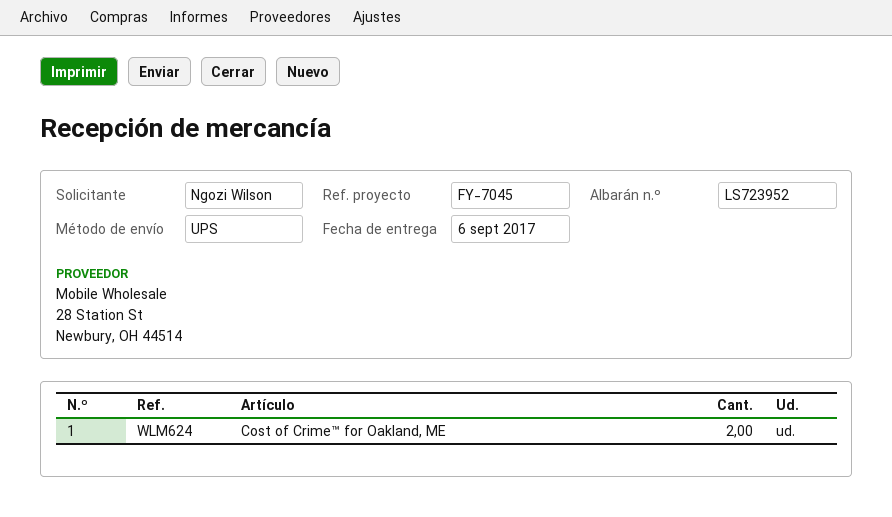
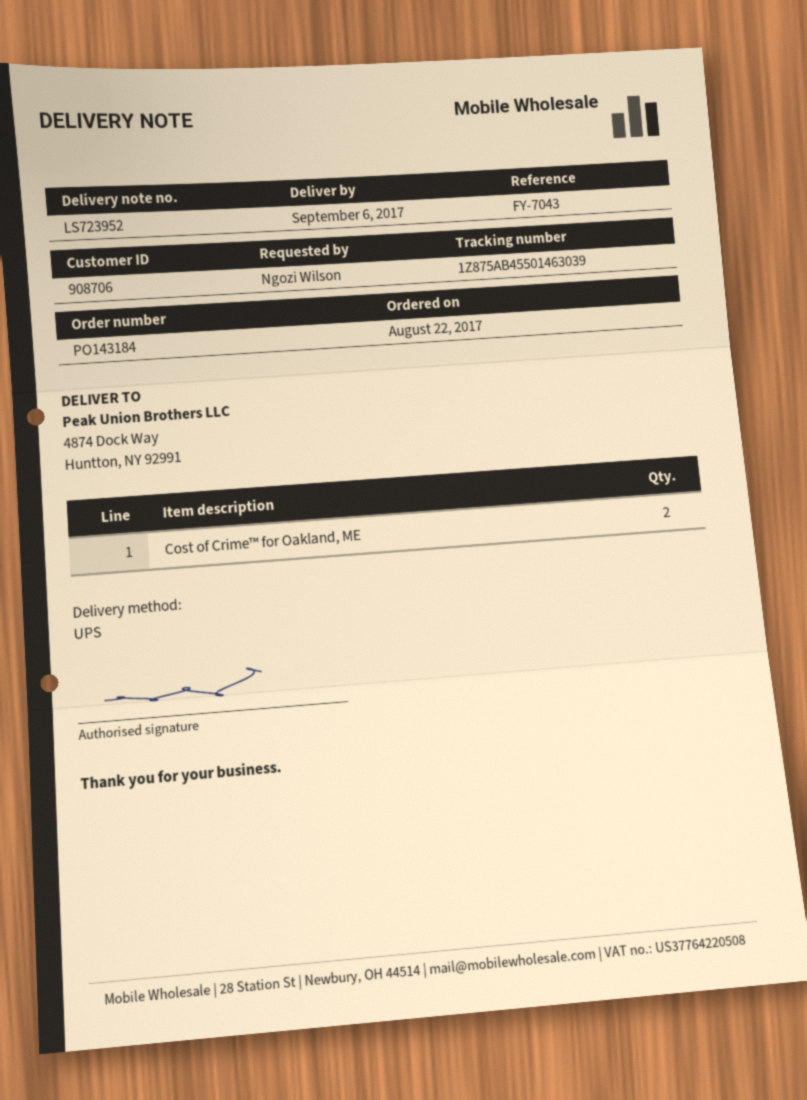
reference: FY-7045 -> FY-7043

